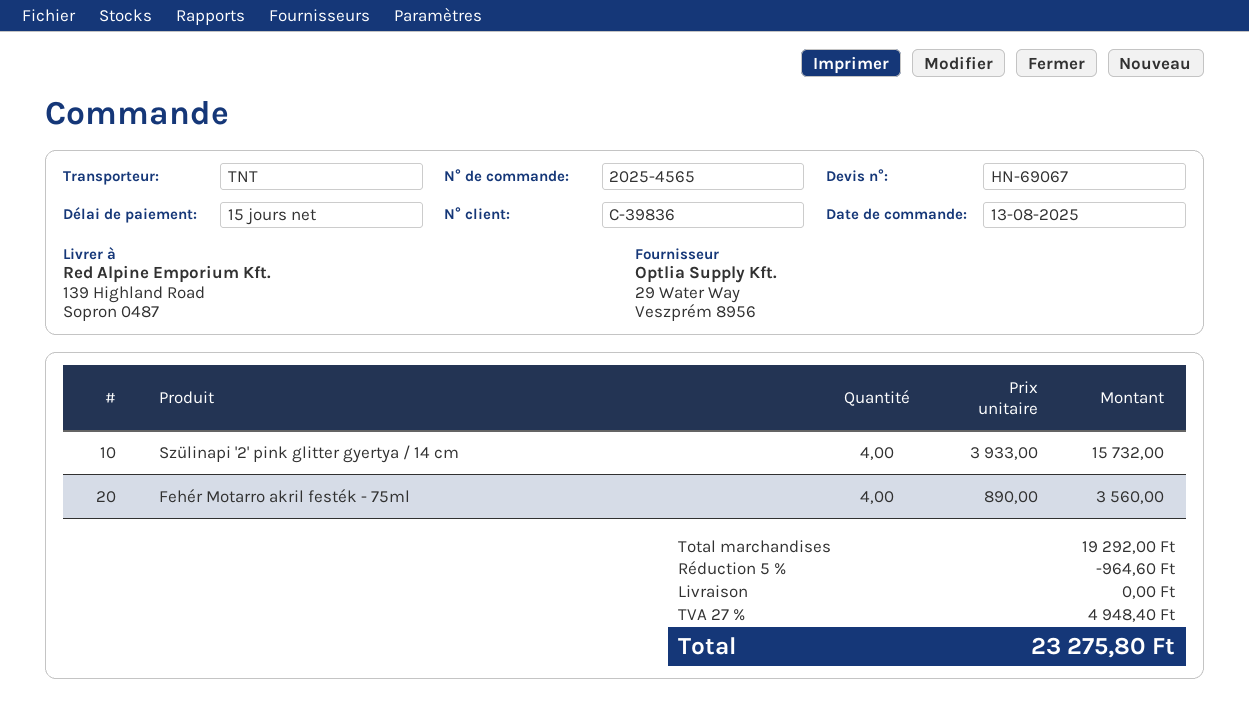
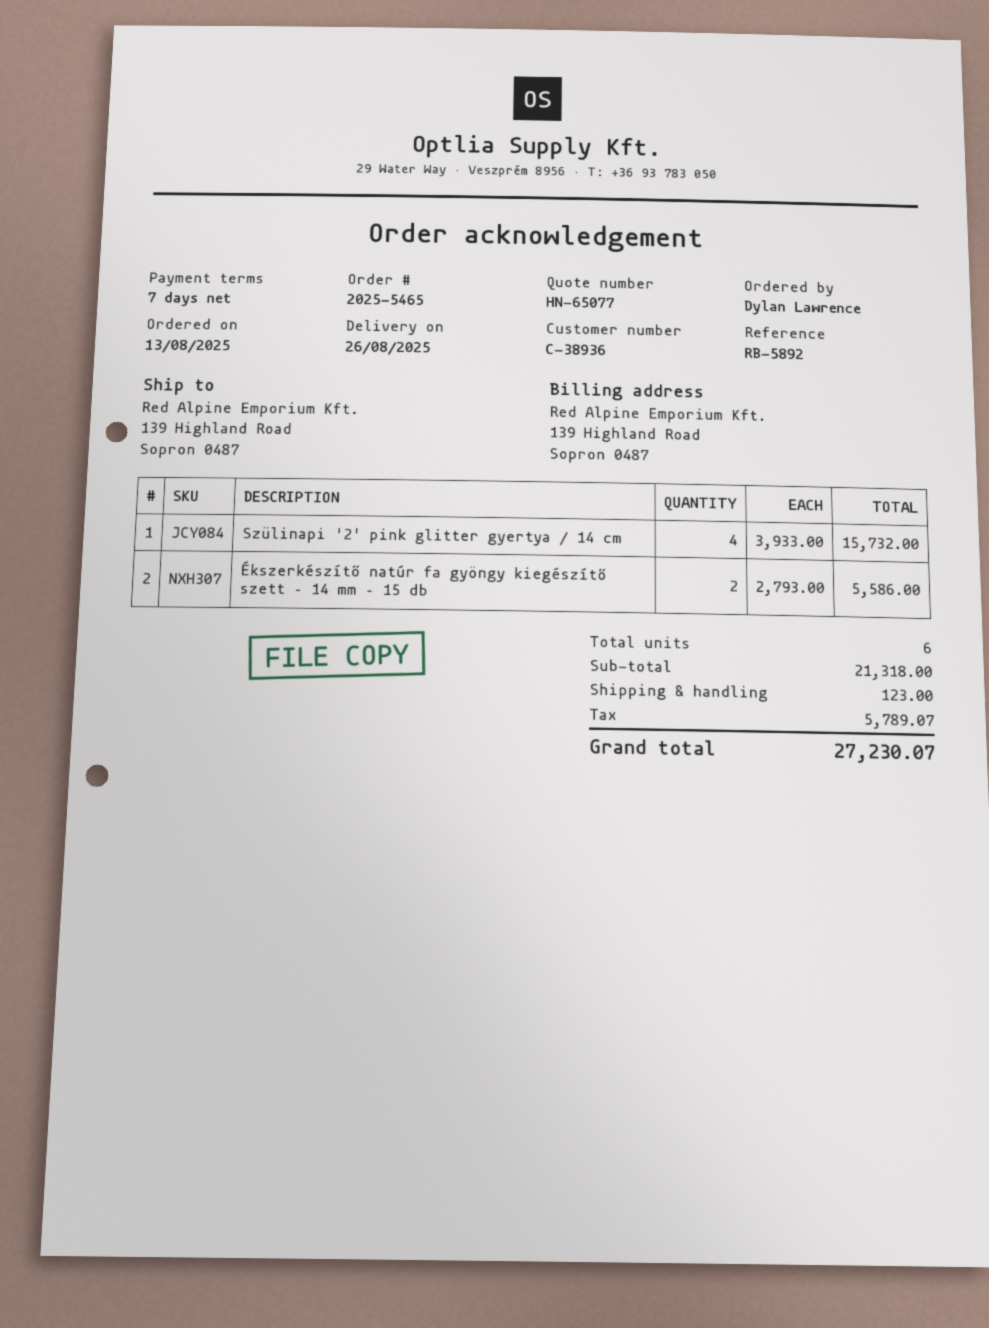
quote number: HN-69067 -> HN-65077
order number: 2025-4565 -> 2025-5465
payment terms: 15 days -> 7 days
customer number: C-39836 -> C-38936
Fehér Motarro akril festék - 75ml: 4 x 890.00 = 3560.00 -> none
Ékszerkészítő natúr fa gyöngy kiegészítő szett – 14 mm – 15 db: none -> 2 x 2793.00 = 5586.00
subtotal: 19292.00 -> 21318.00
discount: 5% = 964.60 -> none
shipping: 0.00 -> 123.00
tax: 4948.40 -> 5789.07
total: 23275.80 -> 27230.07

